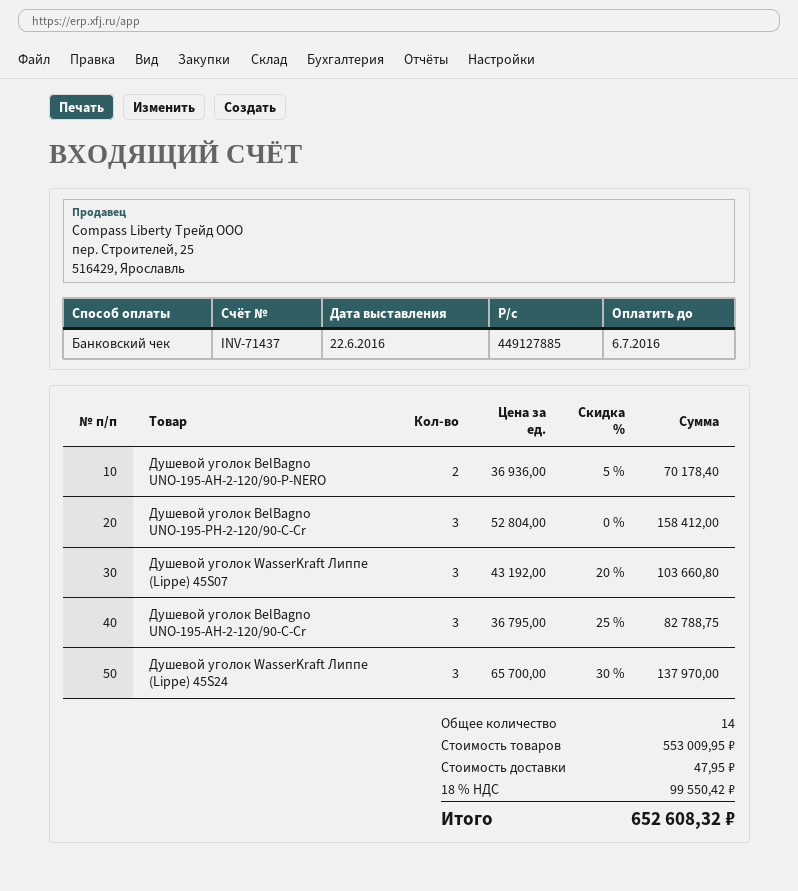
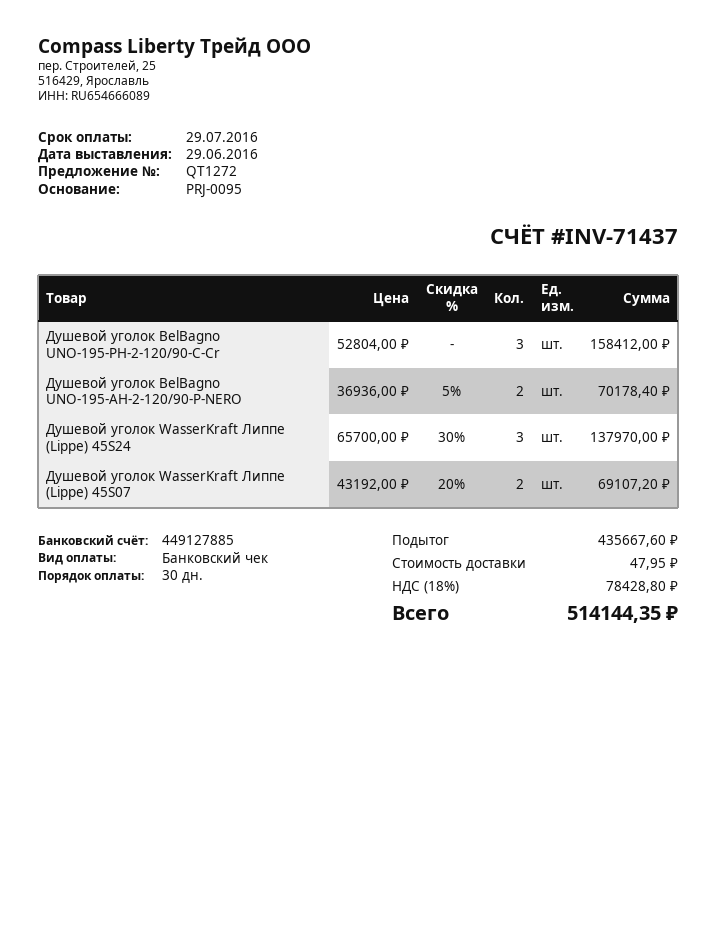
invoice date: 2016-06-22 -> 2016-06-29
due date: 2016-07-06 -> 2016-07-29
Душевой уголок WasserKraft Липпе (Lippe) 45S07: 3 x 43192.00 - 20% = 103660.80 -> 2 x 43192.00 - 20% = 69107.20
Душевой уголок BelBagno UNO-195-AH-2-120/90-C-Cr: 3 x 36795.00 - 25% = 82788.75 -> none
subtotal: 553009.95 -> 435667.60
tax: 18% = 99550.42 -> 18% = 78428.80
total: 652608.32 -> 514144.35

